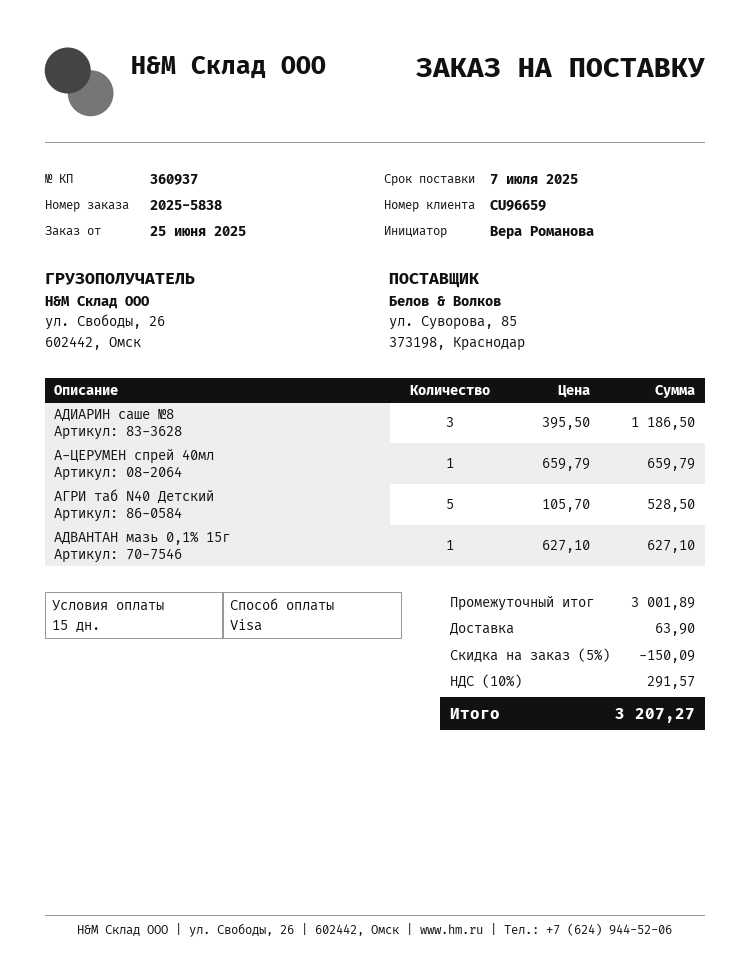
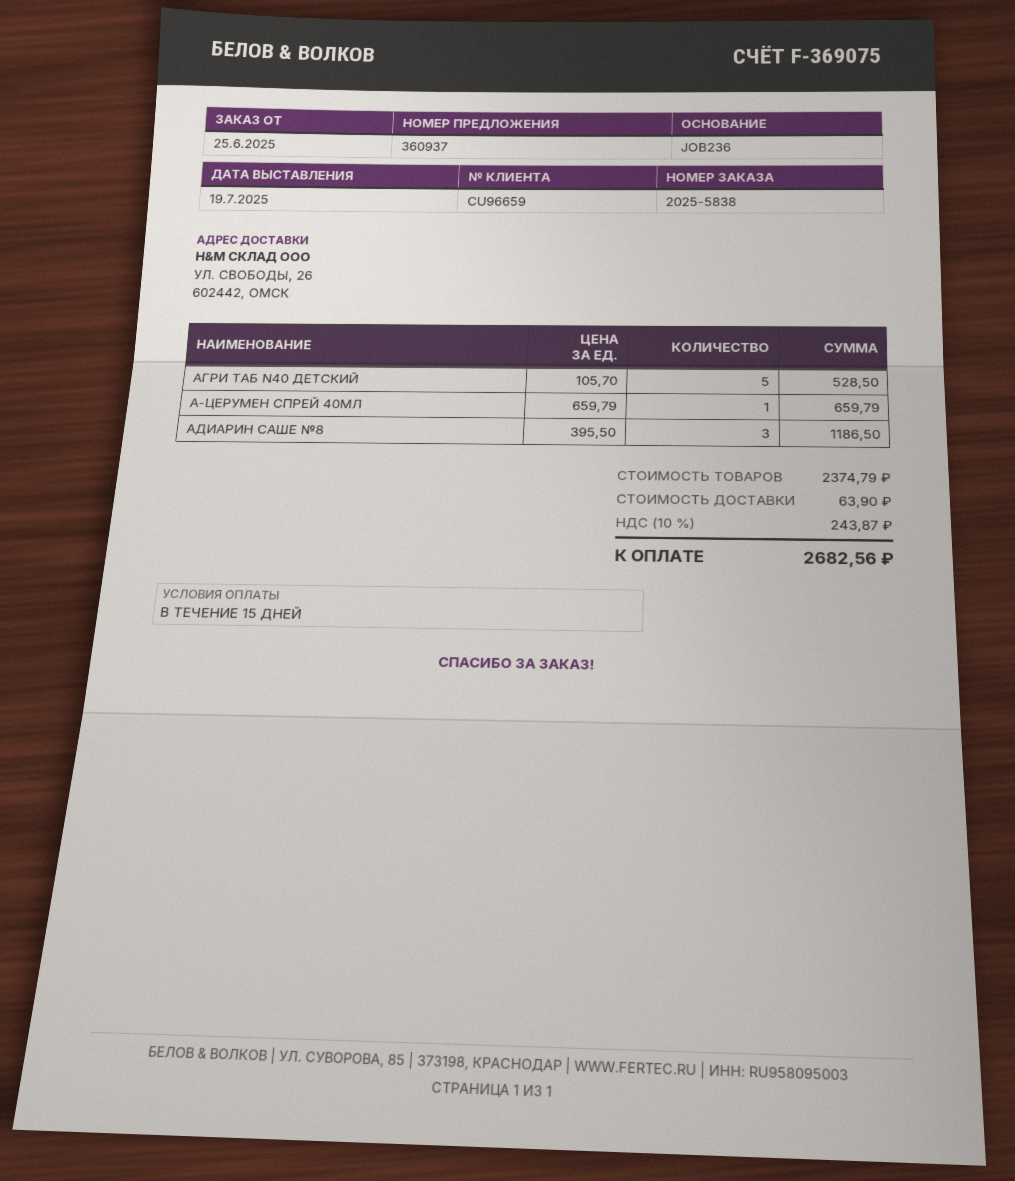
АДВАНТАН мазь 0,1% 15г: 1 x 627.10 = 627.10 -> none
subtotal: 3001.89 -> 2374.79
discount: 5% = 150.09 -> none
tax: 10% = 291.57 -> 10% = 243.87
total: 3207.27 -> 2682.56

